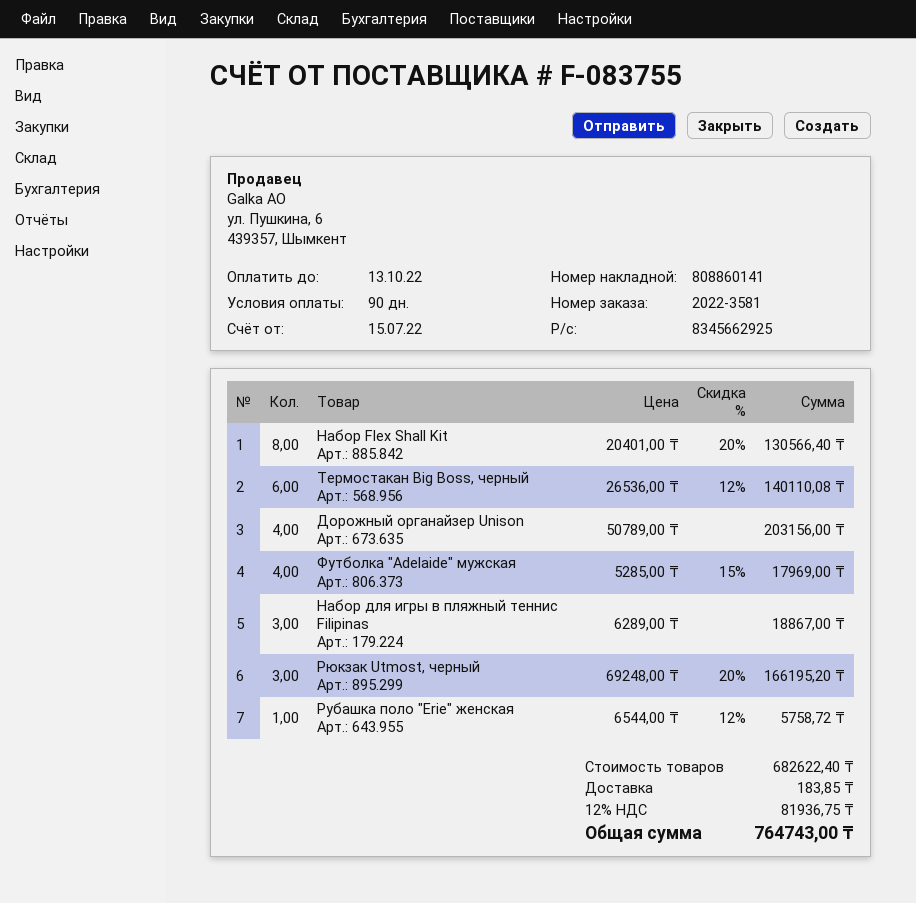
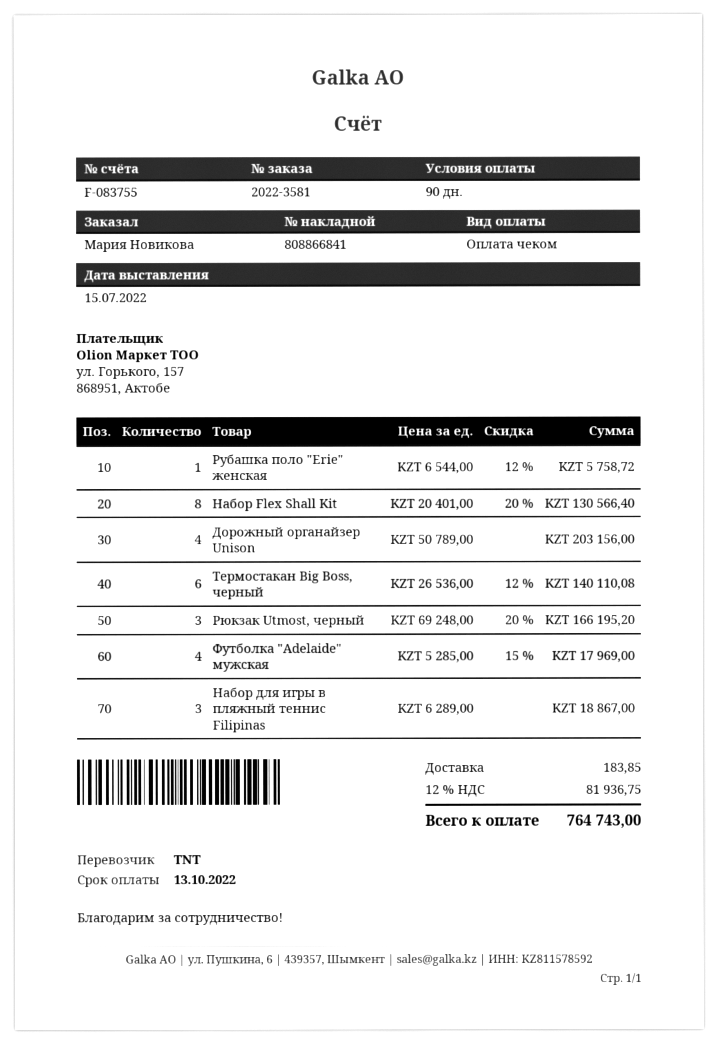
delivery note number: 808860141 -> 808866841

